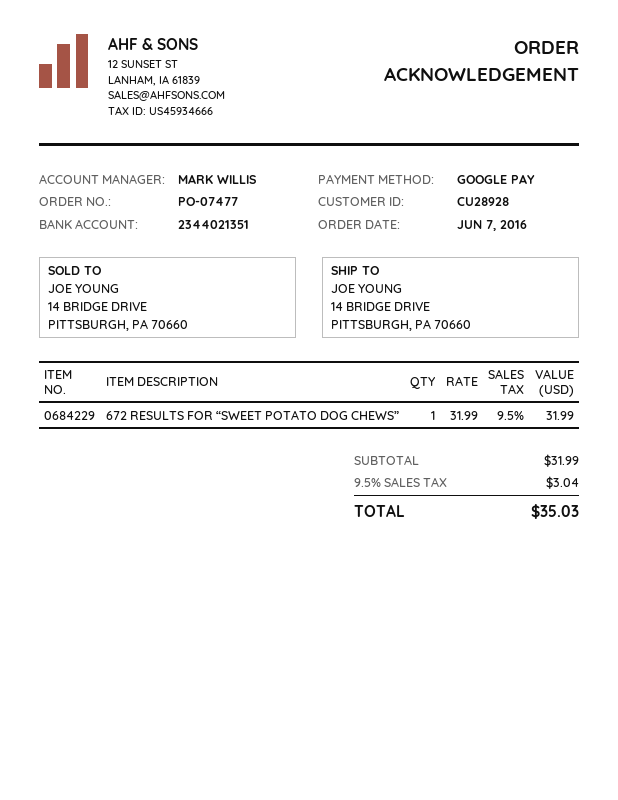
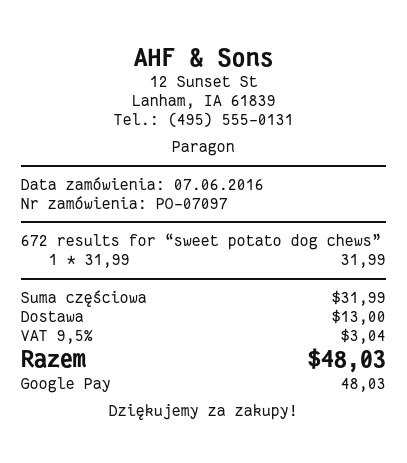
order number: PO-07477 -> PO-07097
shipping: none -> 13.00
total: 35.03 -> 48.03

